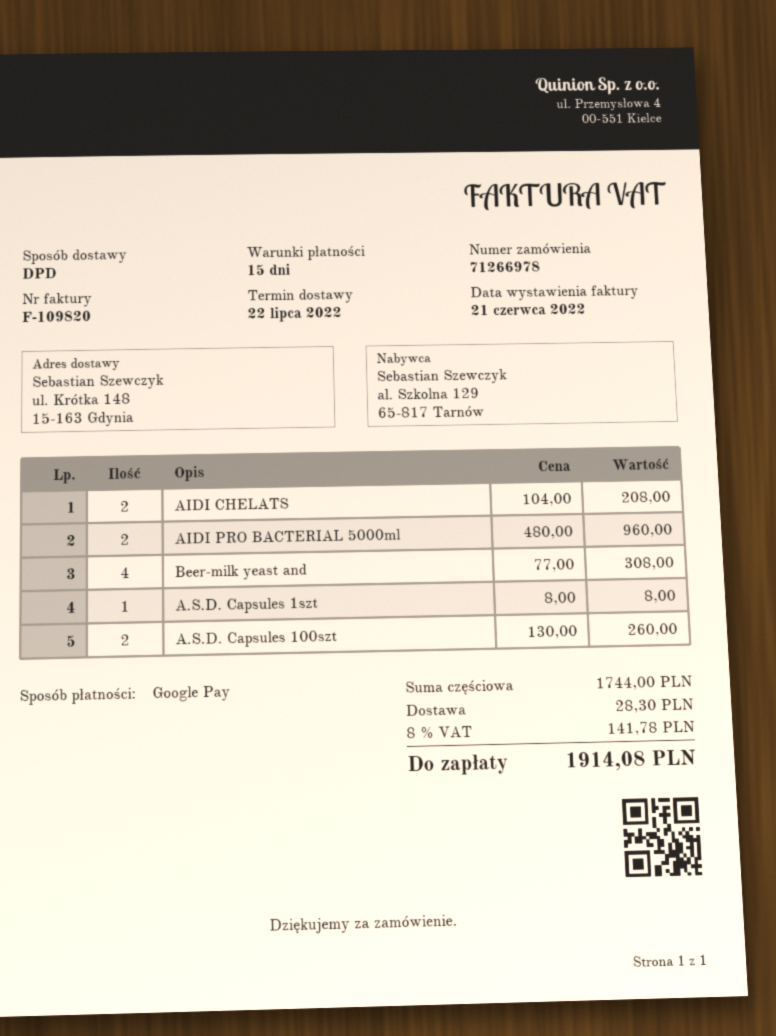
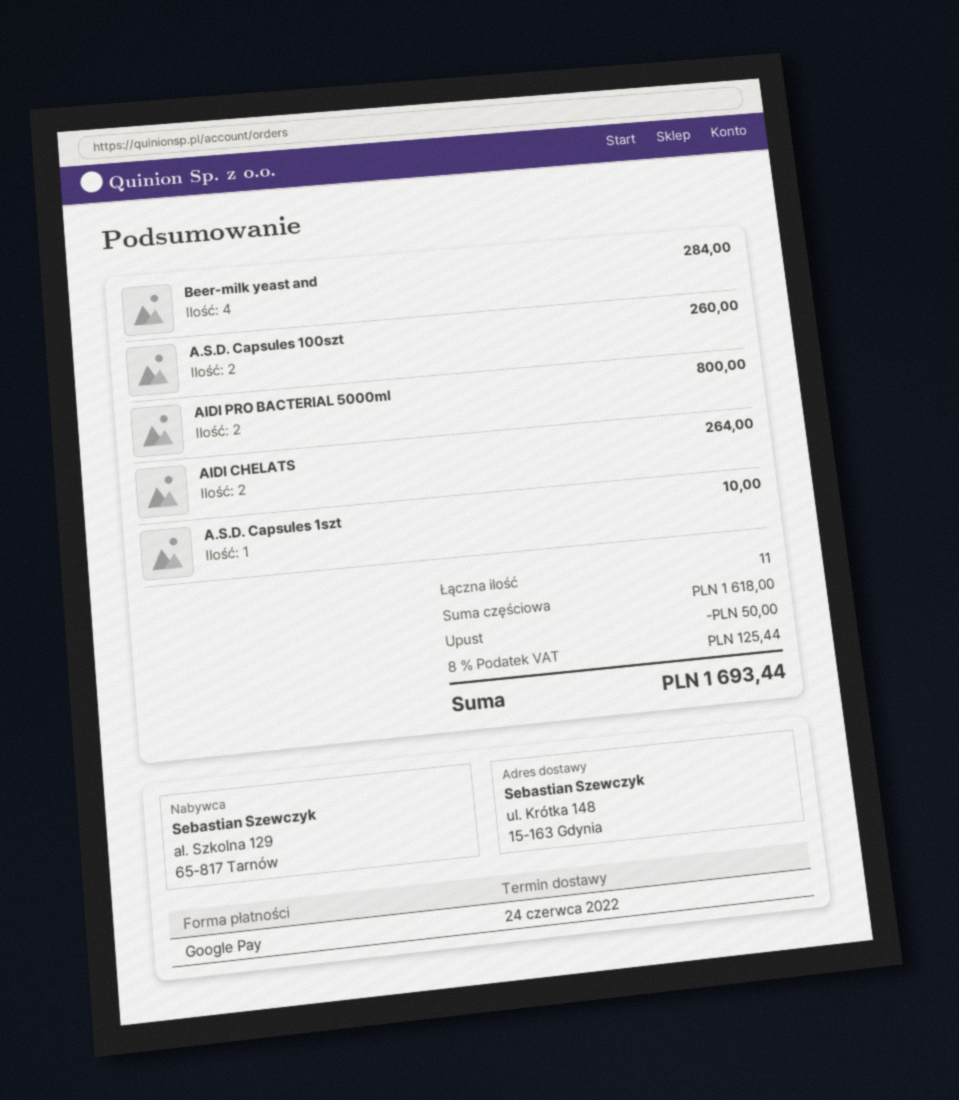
delivery date: 2022-07-22 -> 2022-06-24
AIDI CHELATS: 2 for 208.00 -> 2 for 264.00
AIDI PRO BACTERIAL 5000ml: 2 for 960.00 -> 2 for 800.00
Beer-milk yeast and: 4 for 308.00 -> 4 for 284.00
A.S.D. Capsules 1szt: 1 for 8.00 -> 1 for 10.00
subtotal: 1744.00 -> 1618.00
discount: none -> 50.00
shipping: 28.30 -> none
tax: 8% = 141.78 -> 8% = 125.44
total: 1914.08 -> 1693.44

